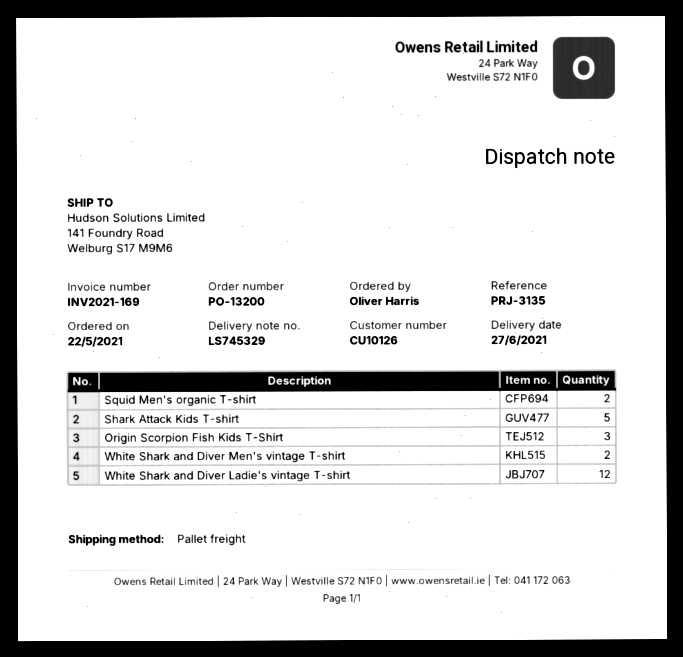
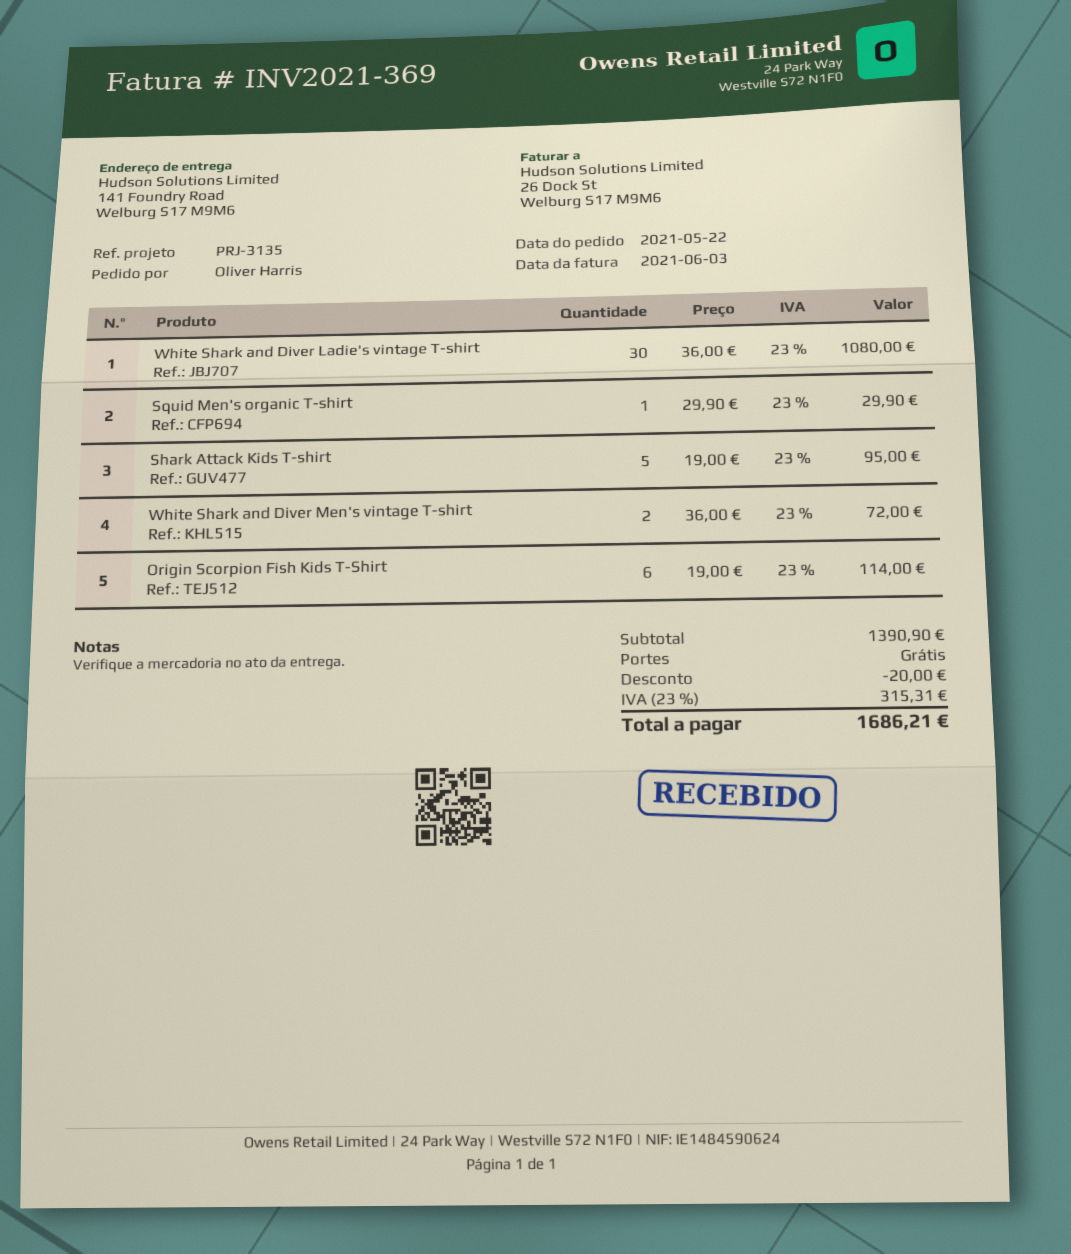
invoice number: INV2021-169 -> INV2021-369
Squid Men's organic T-shirt: 2 -> 1
Origin Scorpion Fish Kids T-Shirt: 3 -> 6
White Shark and Diver Ladie's vintage T-shirt: 12 -> 30

